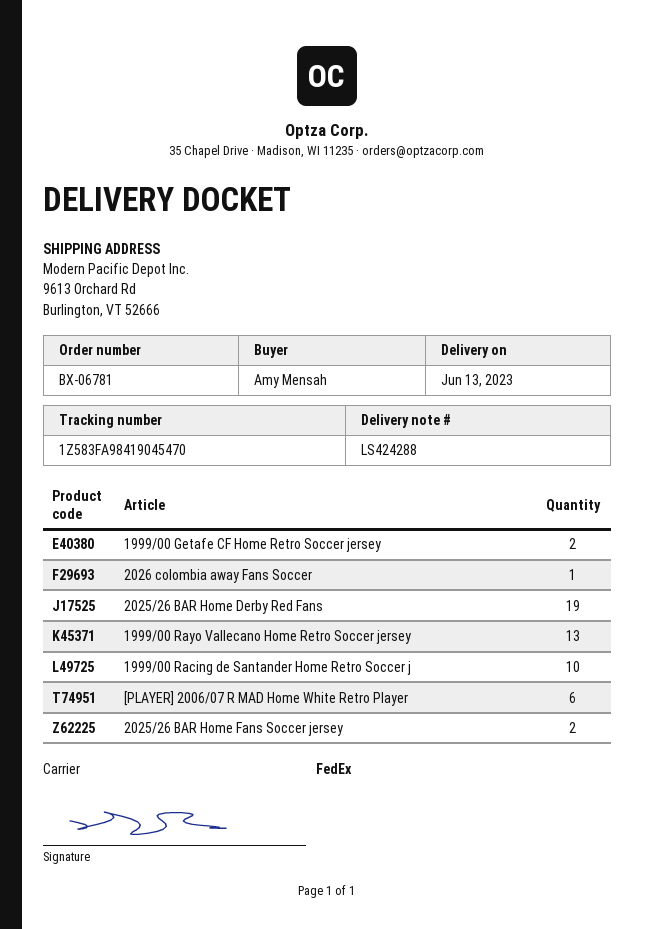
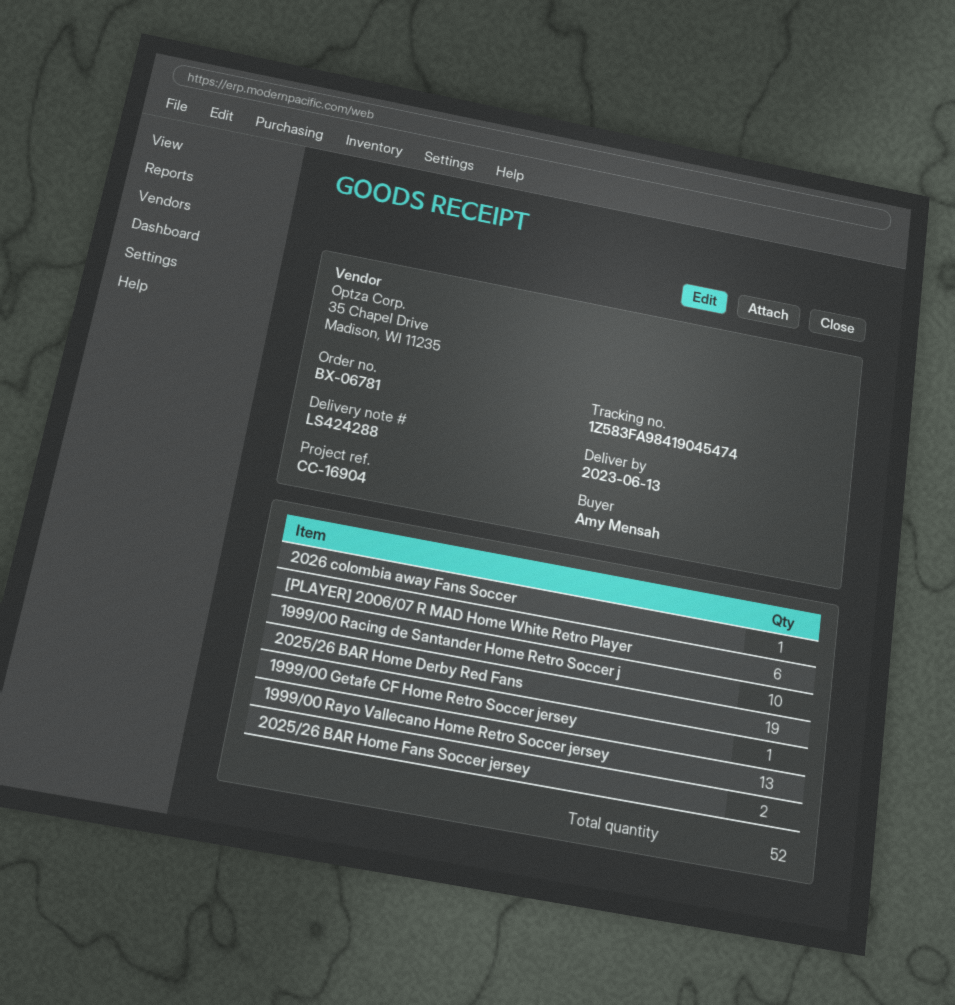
tracking number: 1Z583FA98419045470 -> 1Z583FA98419045474
1999/00 Getafe CF Home Retro Soccer jersey: 2 -> 1

